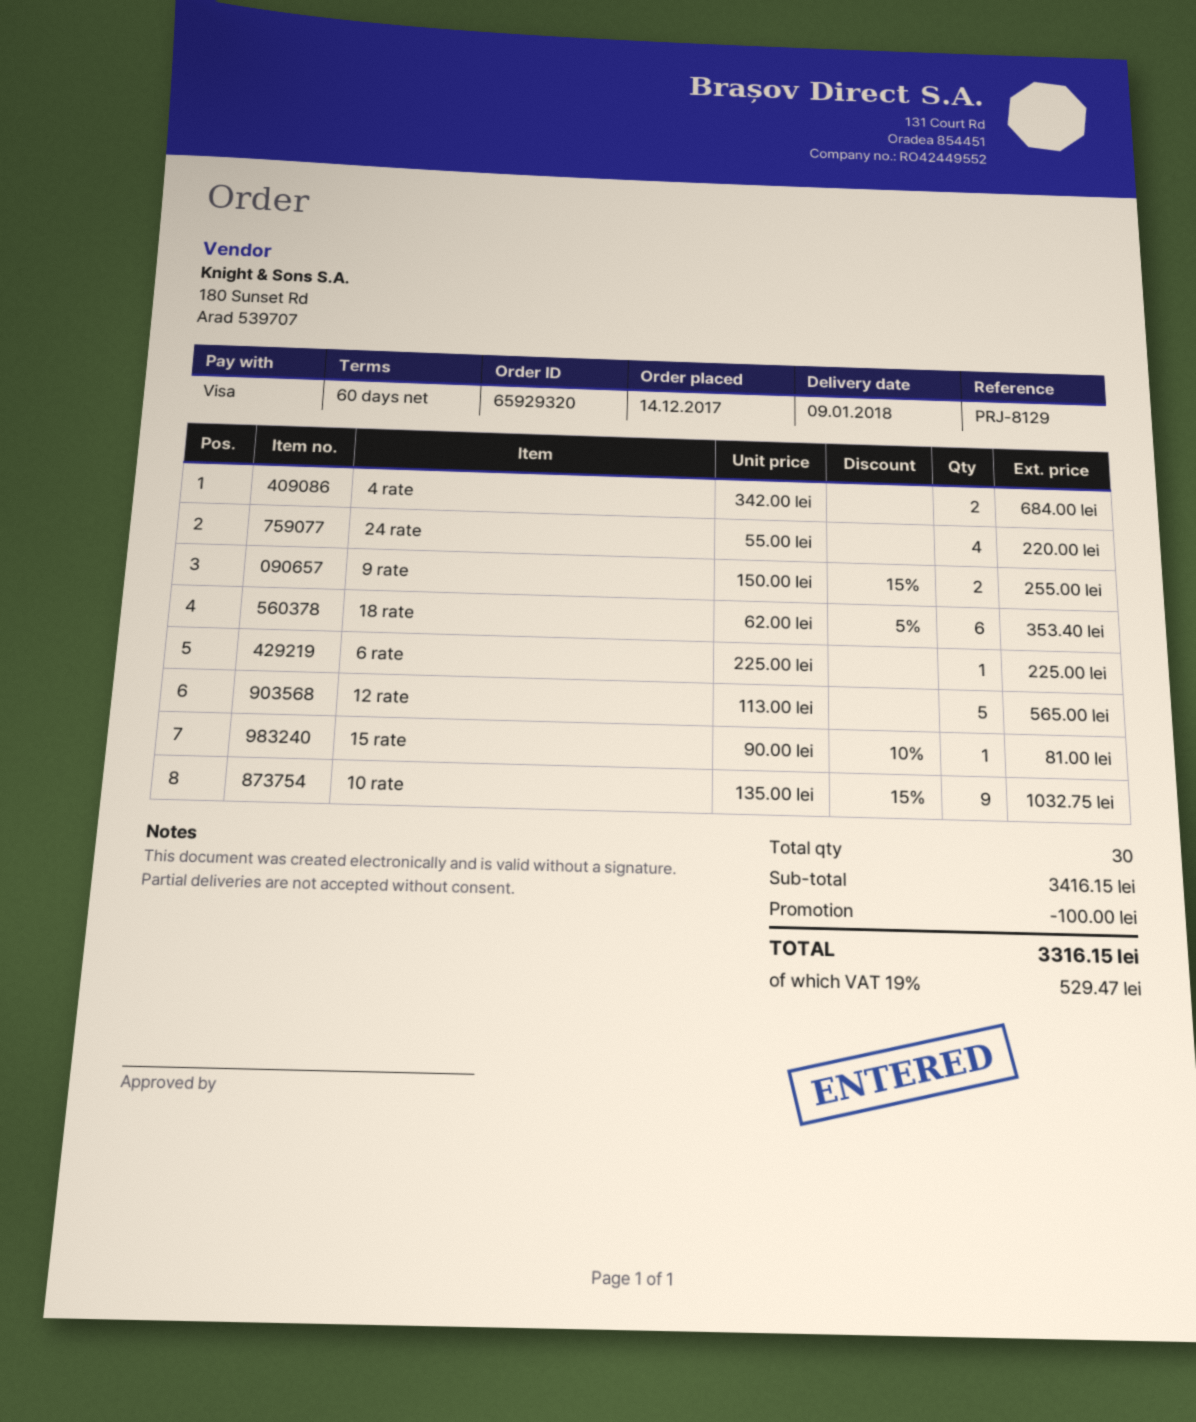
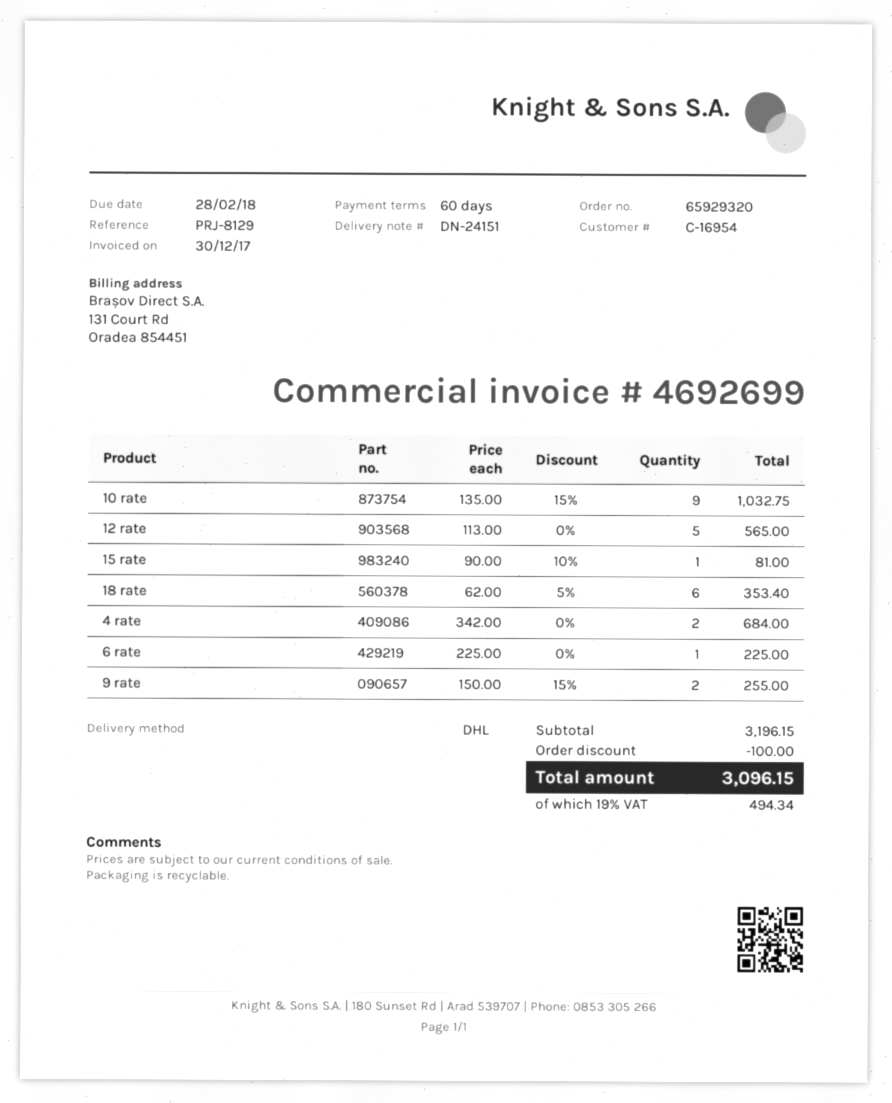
24 rate: 4 x 55.00 = 220.00 -> none
subtotal: 3416.15 -> 3196.15
tax: 19% = 529.47 -> 19% = 494.34
total: 3316.15 -> 3096.15

